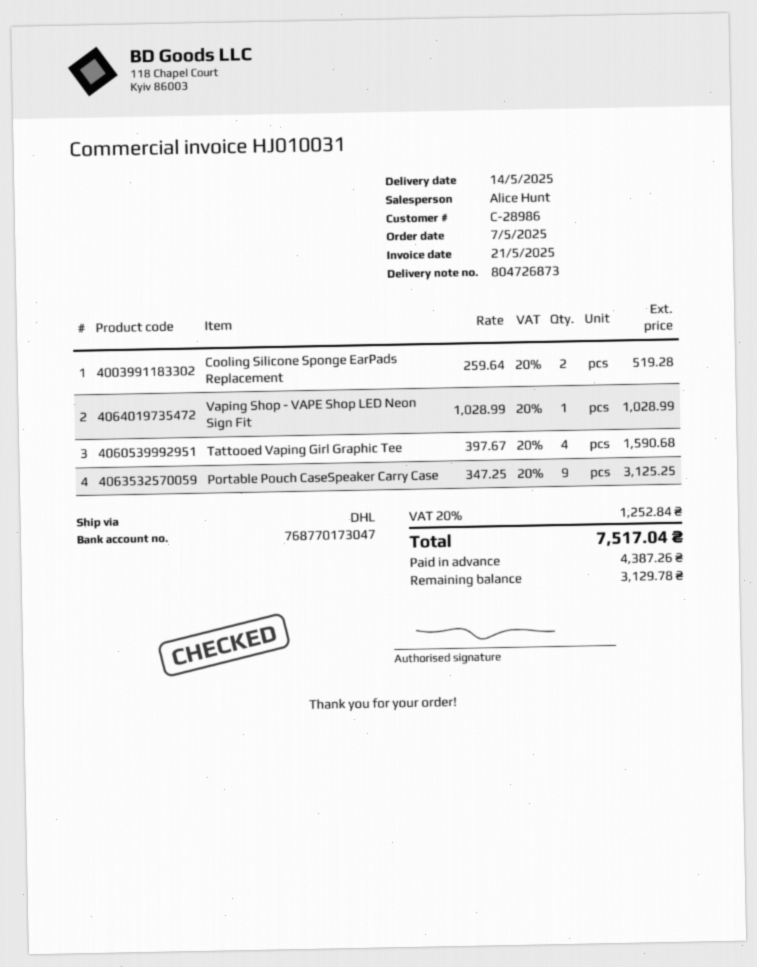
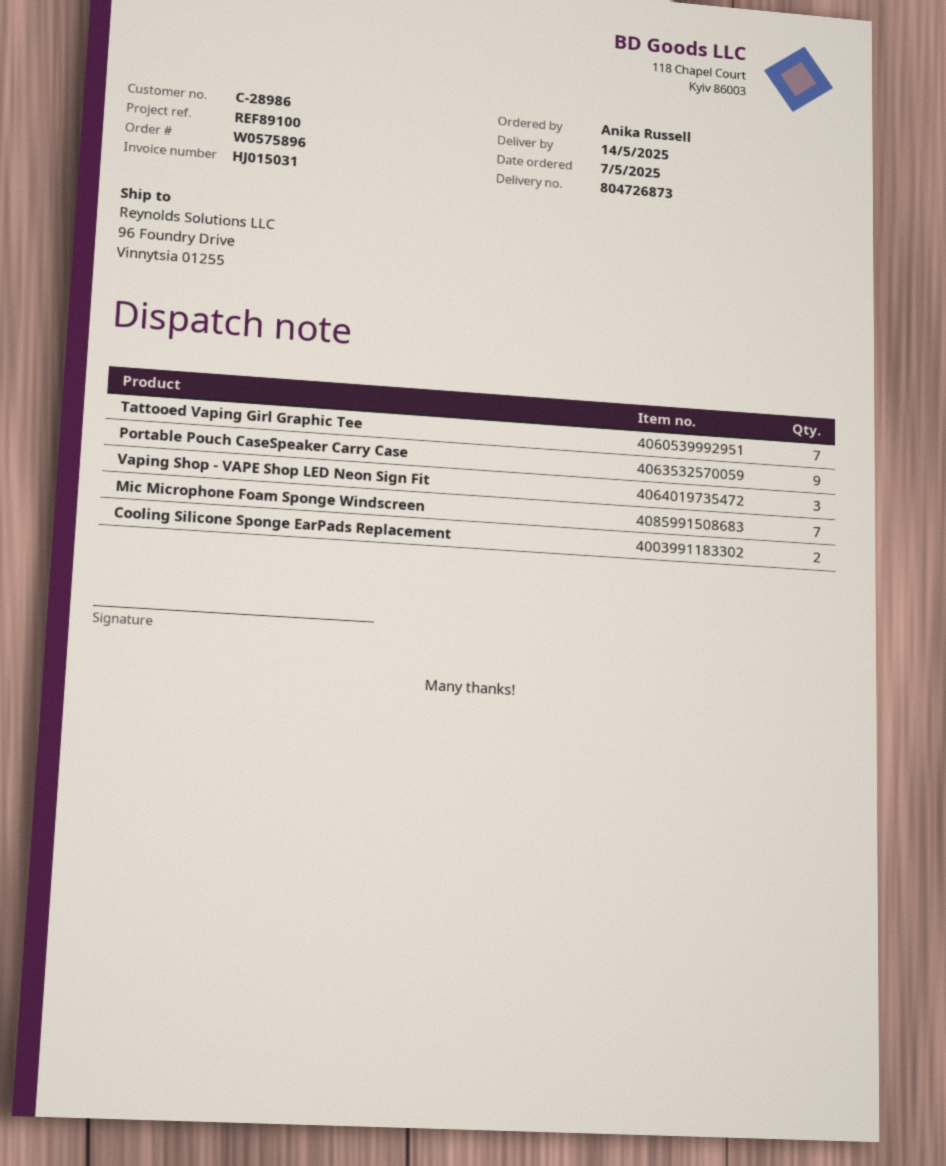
invoice number: HJ010031 -> HJ015031
Vaping Shop - VAPE Shop LED Neon Sign Fit: 1 -> 3
Tattooed Vaping Girl Graphic Tee: 4 -> 7
Mic Microphone Foam Sponge Windscreen: none -> 7

